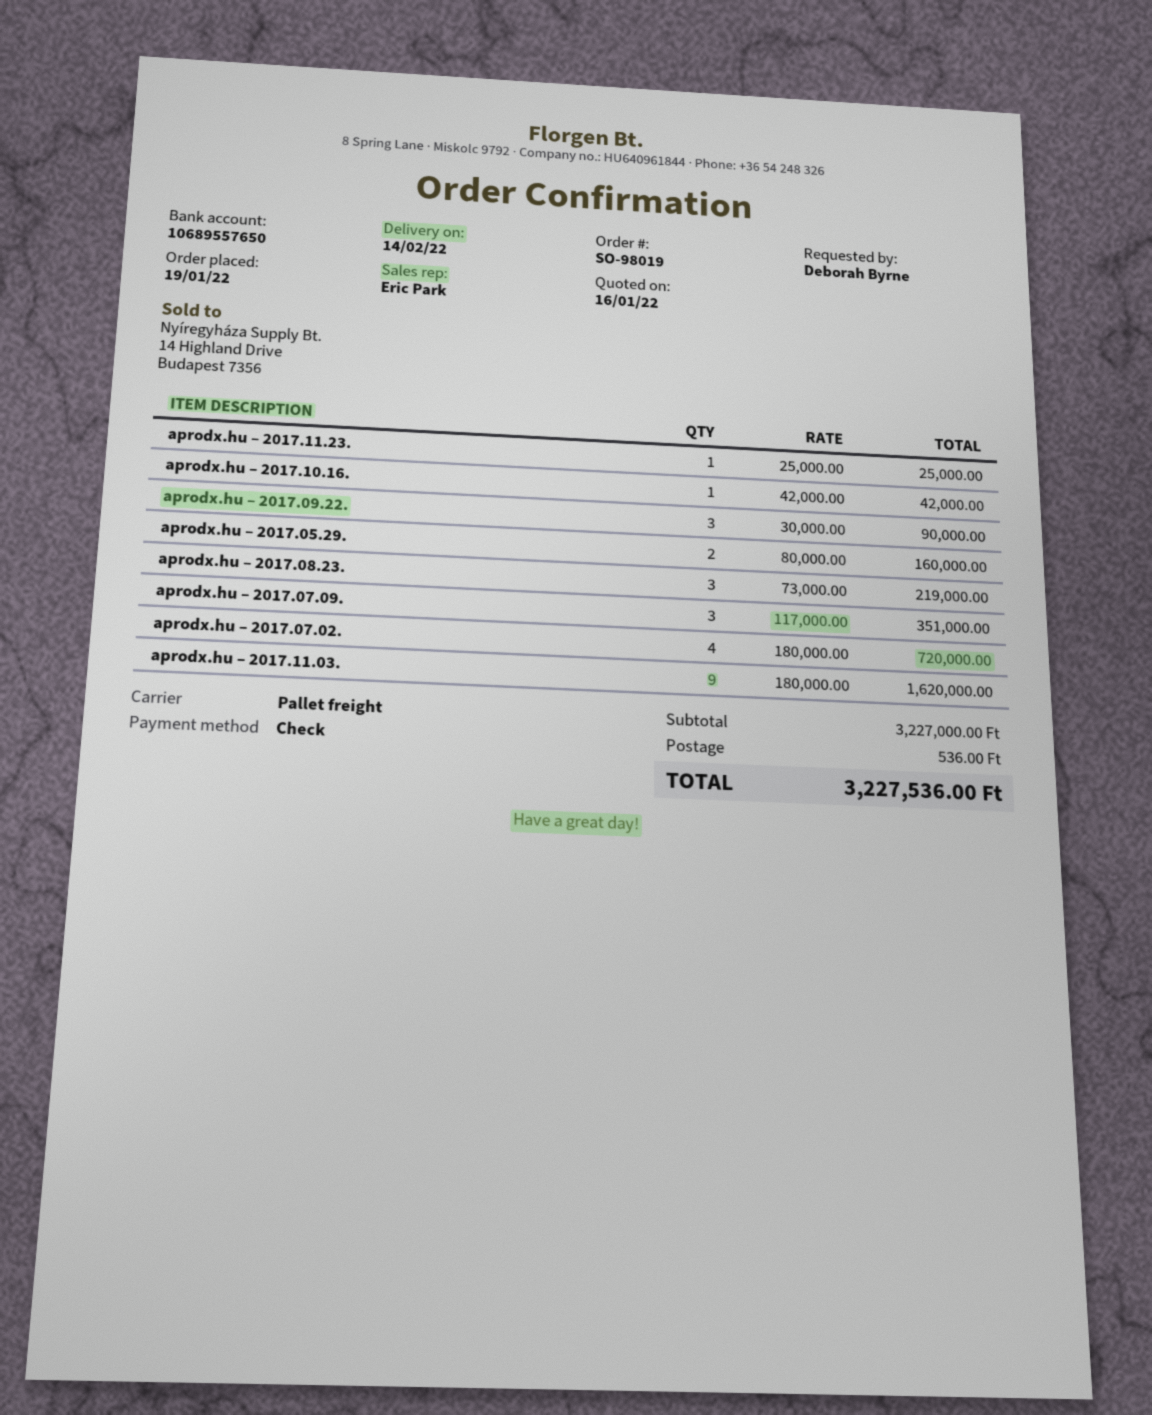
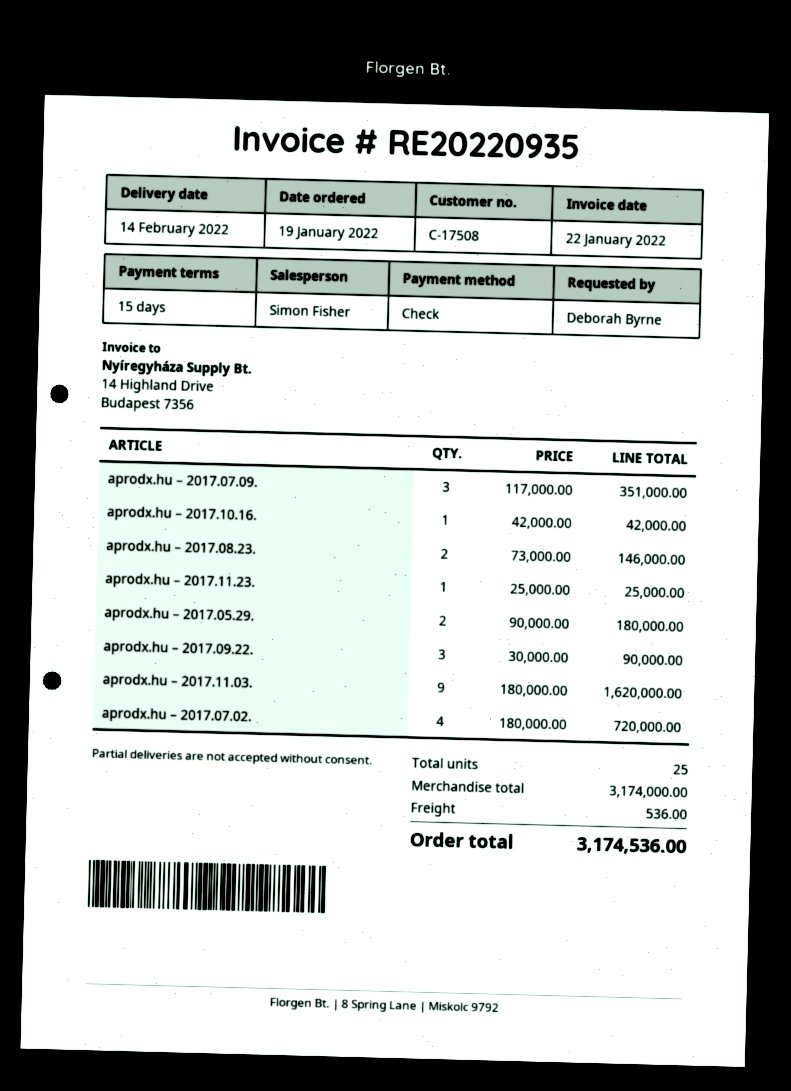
sales rep: Eric Park -> Simon Fisher
aprodx.hu – 2017.05.29.: 2 x 80000.00 = 160000.00 -> 2 x 90000.00 = 180000.00
aprodx.hu – 2017.08.23.: 3 x 73000.00 = 219000.00 -> 2 x 73000.00 = 146000.00
subtotal: 3227000.00 -> 3174000.00
total: 3227536.00 -> 3174536.00

